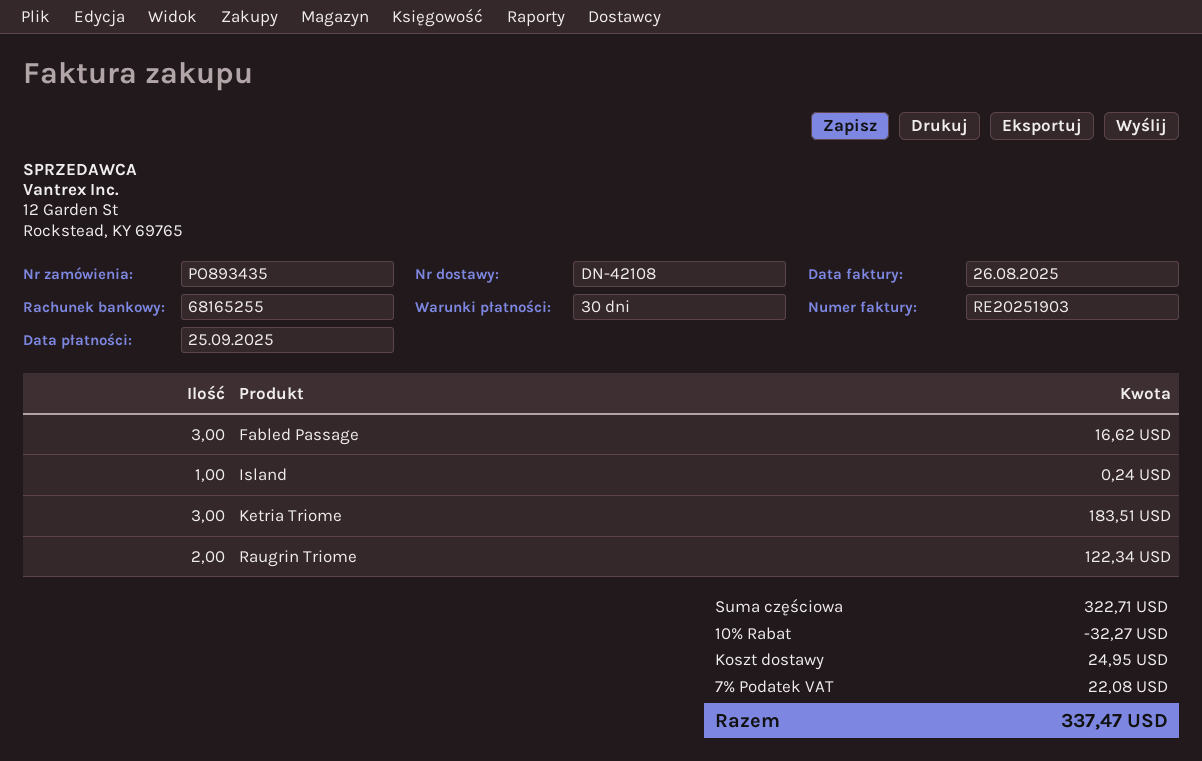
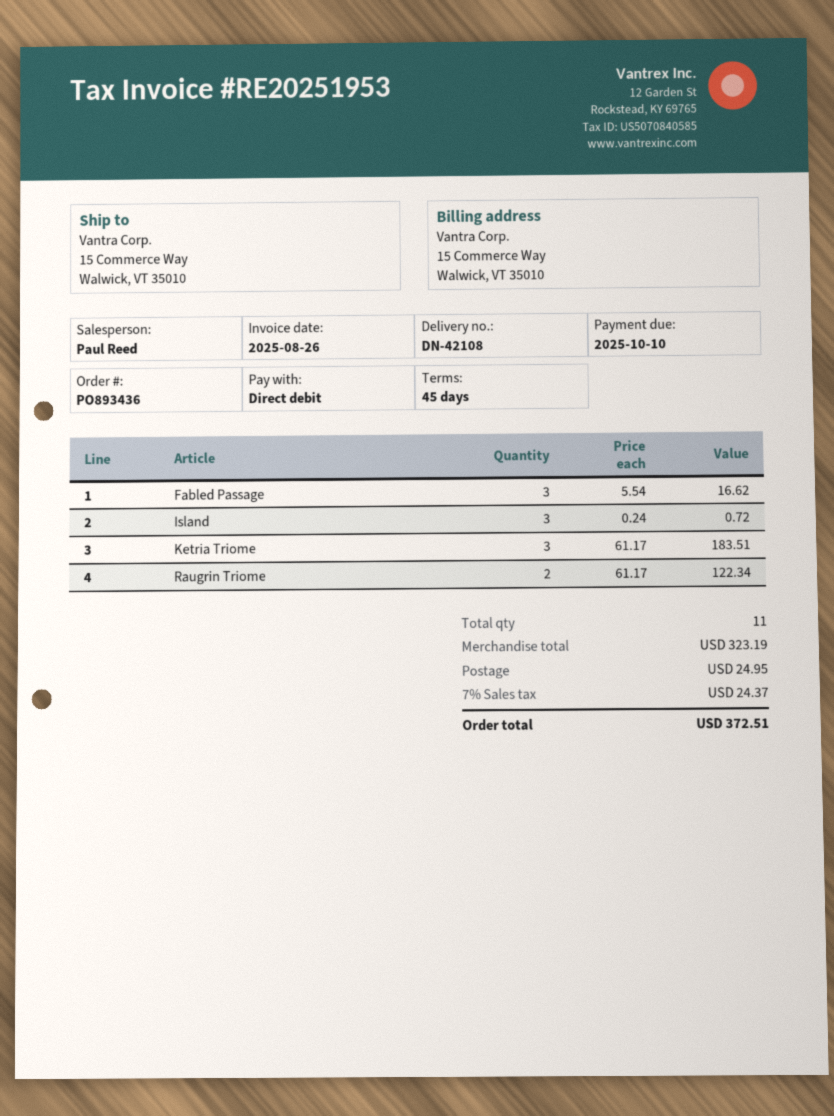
order number: PO893435 -> PO893436
invoice number: RE20251903 -> RE20251953
payment terms: 30 days -> 45 days
due date: 2025-09-25 -> 2025-10-10
Island: 1 for 0.24 -> 3 for 0.72
subtotal: 322.71 -> 323.19
discount: 10% = 32.27 -> none
tax: 7% = 22.08 -> 7% = 24.37
total: 337.47 -> 372.51

